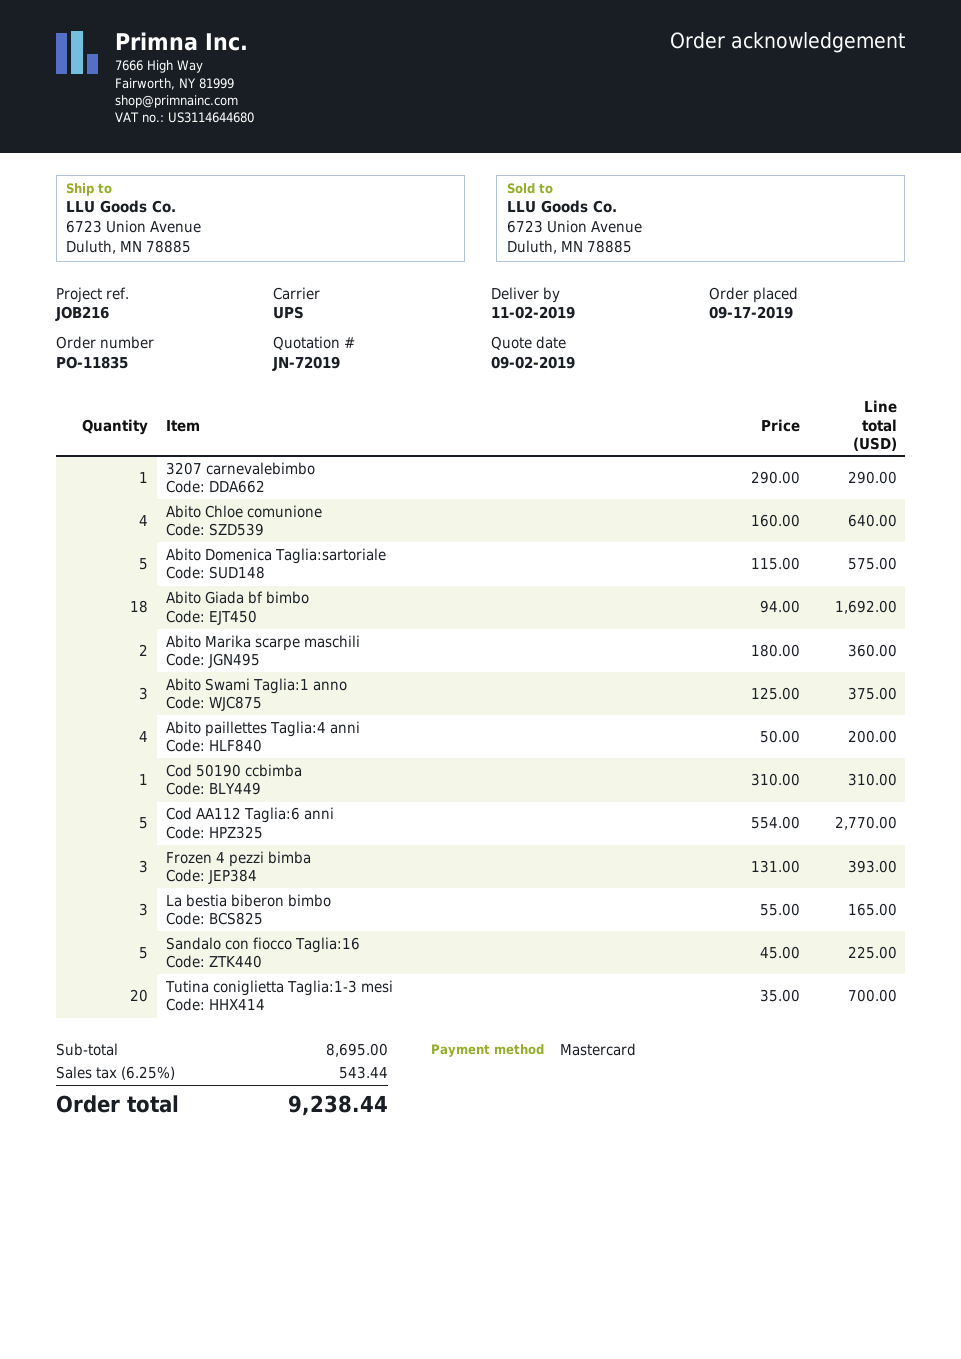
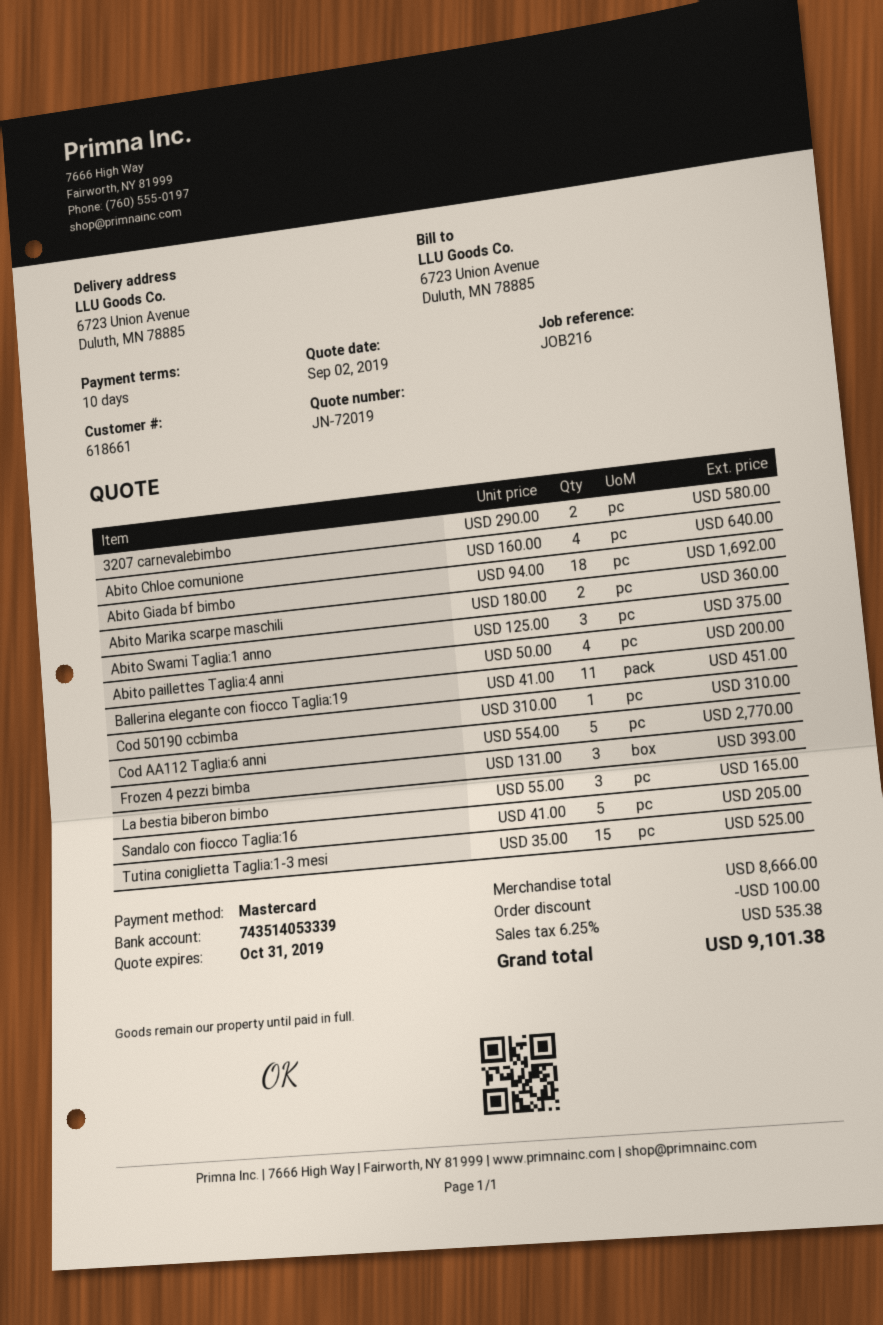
3207 carnevalebimbo: 1 x 290.00 = 290.00 -> 2 x 290.00 = 580.00
Abito Domenica Taglia:sartoriale: 5 x 115.00 = 575.00 -> none
Sandalo con fiocco Taglia:16: 5 x 45.00 = 225.00 -> 5 x 41.00 = 205.00
Tutina coniglietta Taglia:1-3 mesi: 20 x 35.00 = 700.00 -> 15 x 35.00 = 525.00
Ballerina elegante con fiocco Taglia:19: none -> 11 x 41.00 = 451.00
subtotal: 8695.00 -> 8666.00
discount: none -> 100.00
tax: 6.25% = 543.44 -> 6.25% = 535.38
total: 9238.44 -> 9101.38

